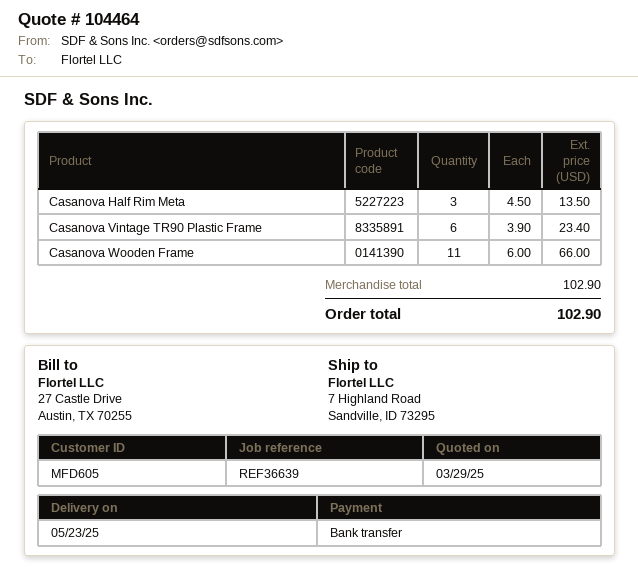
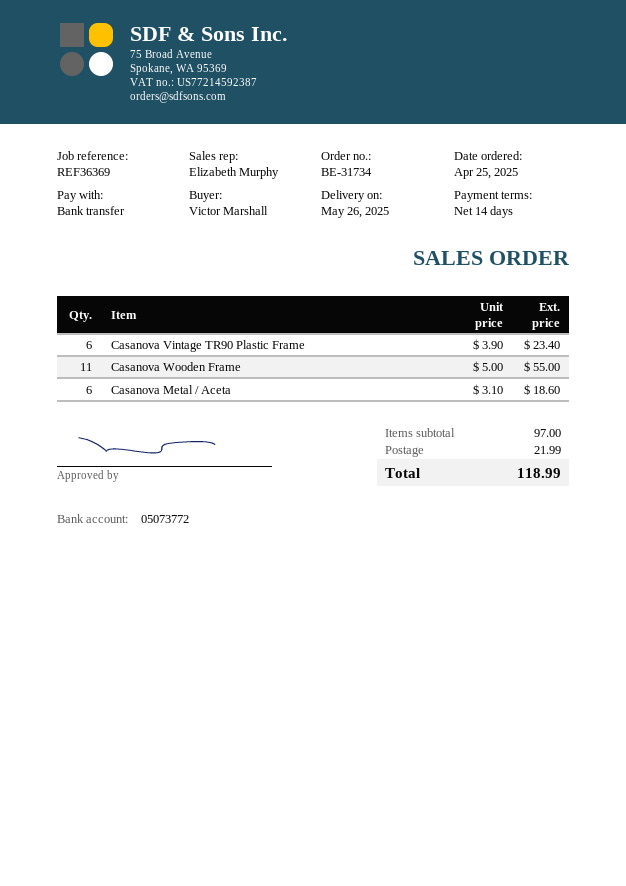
delivery date: 2025-05-23 -> 2025-05-26
reference: REF36639 -> REF36369
Casanova Half Rim Meta: 3 x 4.50 = 13.50 -> none
Casanova Wooden Frame: 11 x 6.00 = 66.00 -> 11 x 5.00 = 55.00
Casanova Metal / Aceta: none -> 6 x 3.10 = 18.60
subtotal: 102.90 -> 97.00
shipping: none -> 21.99
total: 102.90 -> 118.99

